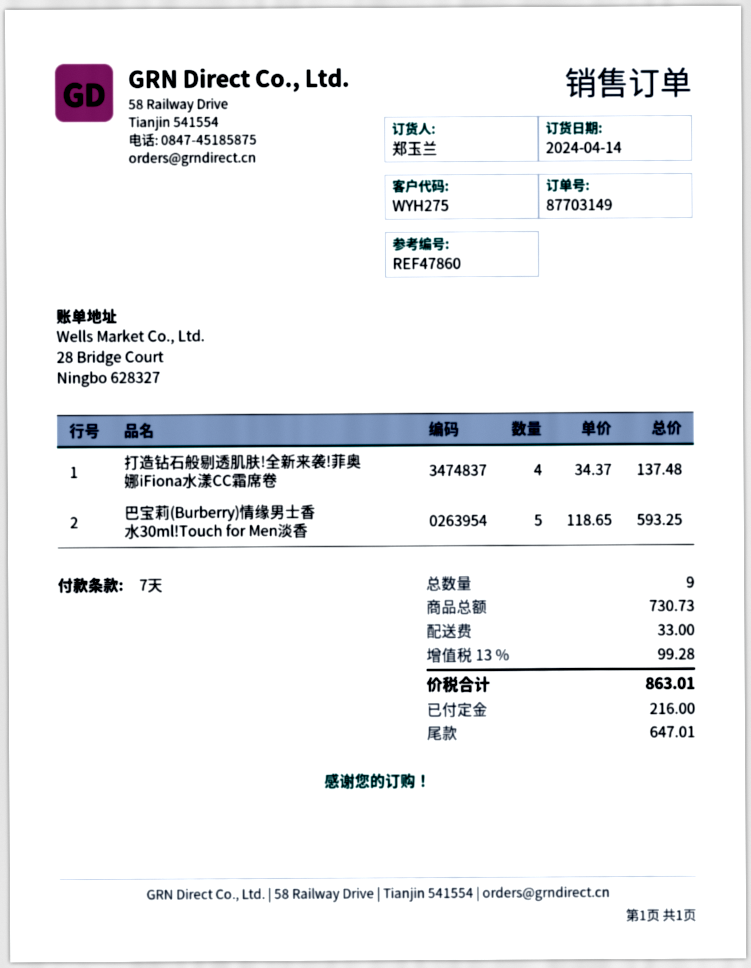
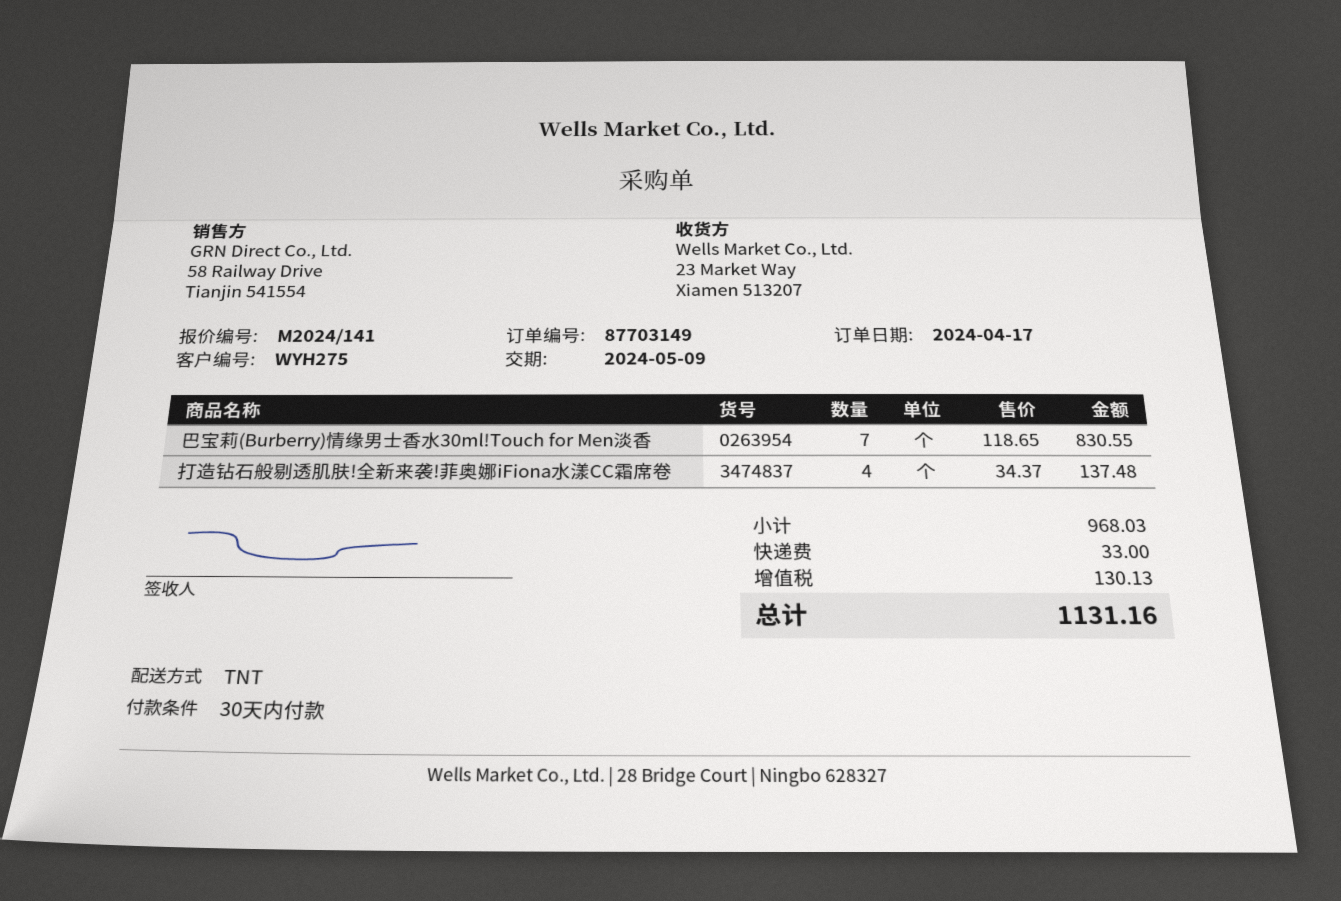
order date: 2024-04-14 -> 2024-04-17
payment terms: 7 days -> 30 days
巴宝莉(Burberry)情缘男士香水30ml!Touch for Men淡香: 5 x 118.65 = 593.25 -> 7 x 118.65 = 830.55
subtotal: 730.73 -> 968.03
tax: 99.28 -> 130.13
total: 863.01 -> 1131.16

